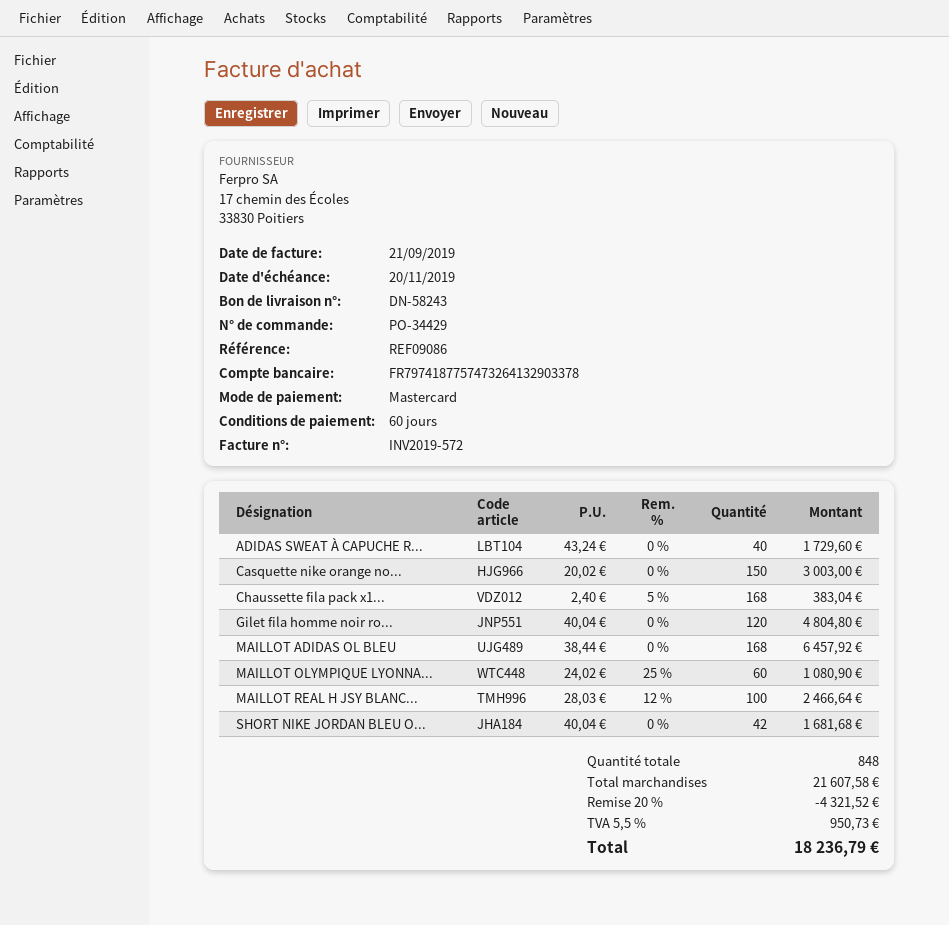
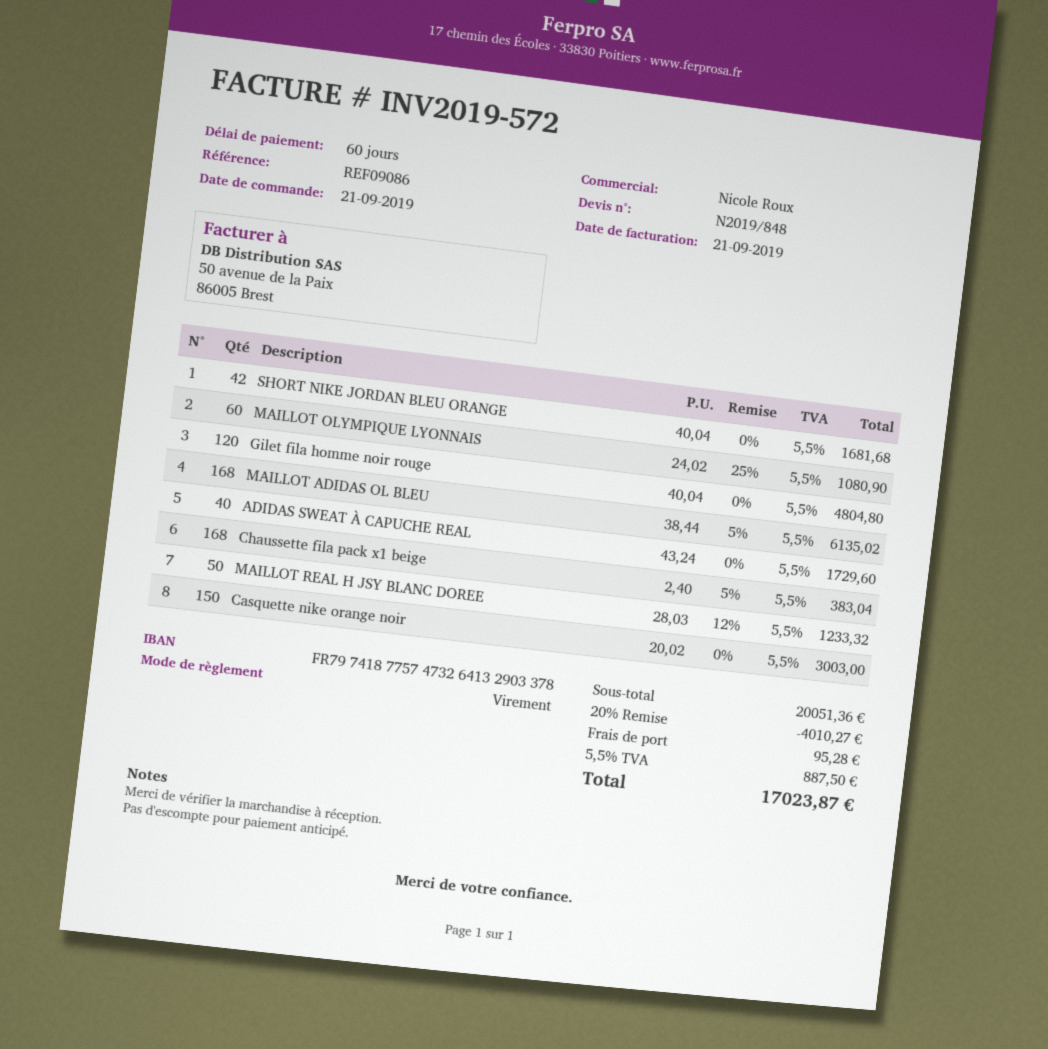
payment method: Mastercard -> bank transfer
MAILLOT ADIDAS OL BLEU: 168 x 38.44 = 6457.92 -> 168 x 38.44 - 5% = 6135.02
MAILLOT REAL H JSY BLANC...: 100 x 28.03 - 12% = 2466.64 -> 50 x 28.03 - 12% = 1233.32
subtotal: 21607.58 -> 20051.36
discount: 20% = 4321.52 -> 20% = 4010.27
shipping: none -> 95.28
tax: 5.5% = 950.73 -> 5.5% = 887.50
total: 18236.79 -> 17023.87

